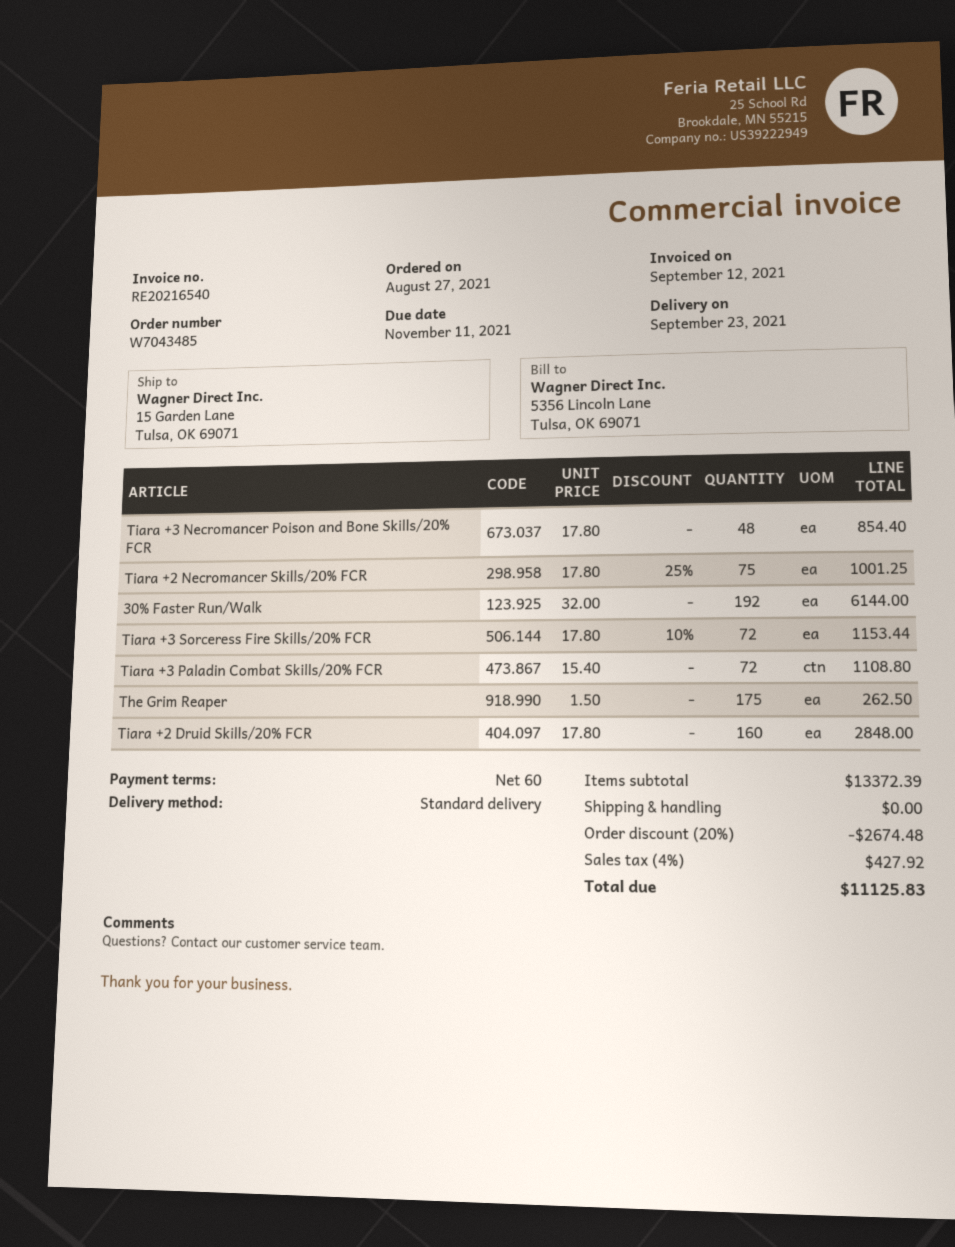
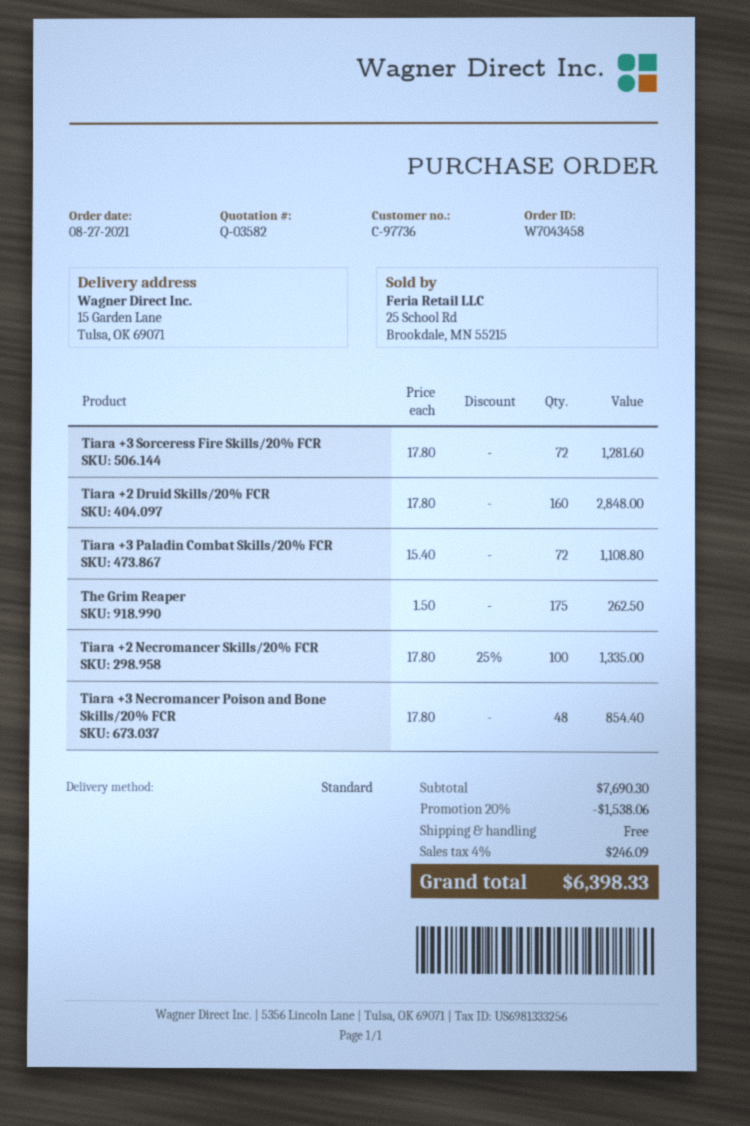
order number: W7043485 -> W7043458
Tiara +2 Necromancer Skills/20% FCR: 75 x 17.80 - 25% = 1001.25 -> 100 x 17.80 - 25% = 1335.00
30% Faster Run/Walk: 192 x 32.00 = 6144.00 -> none
Tiara +3 Sorceress Fire Skills/20% FCR: 72 x 17.80 - 10% = 1153.44 -> 72 x 17.80 = 1281.60
subtotal: 13372.39 -> 7690.30
discount: 20% = 2674.48 -> 20% = 1538.06
tax: 4% = 427.92 -> 4% = 246.09
total: 11125.83 -> 6398.33

